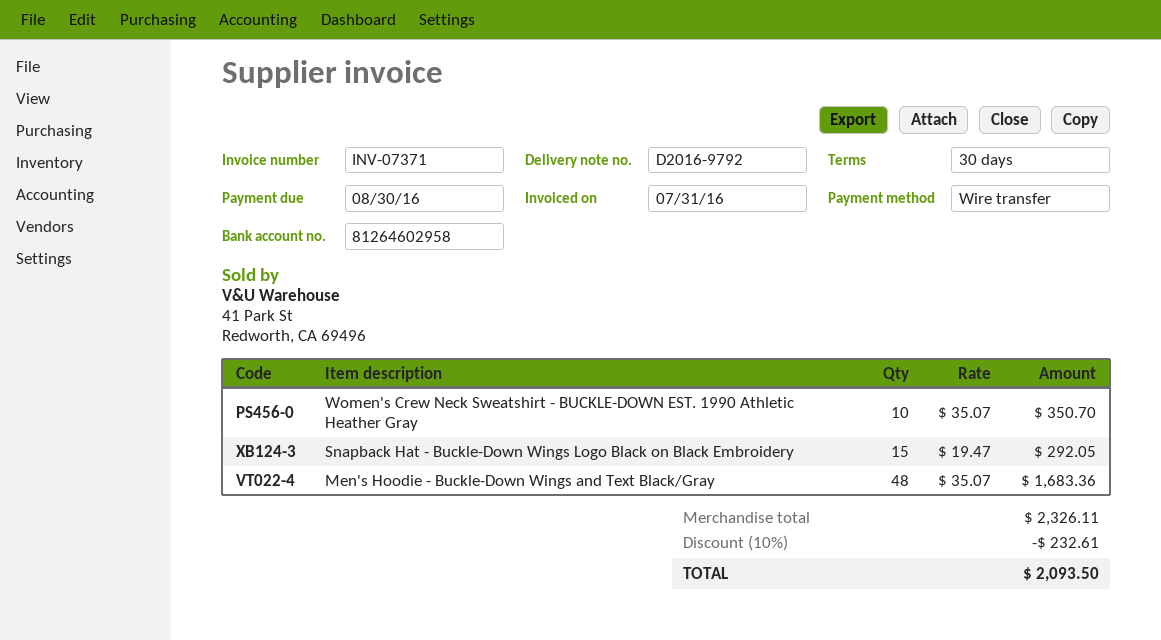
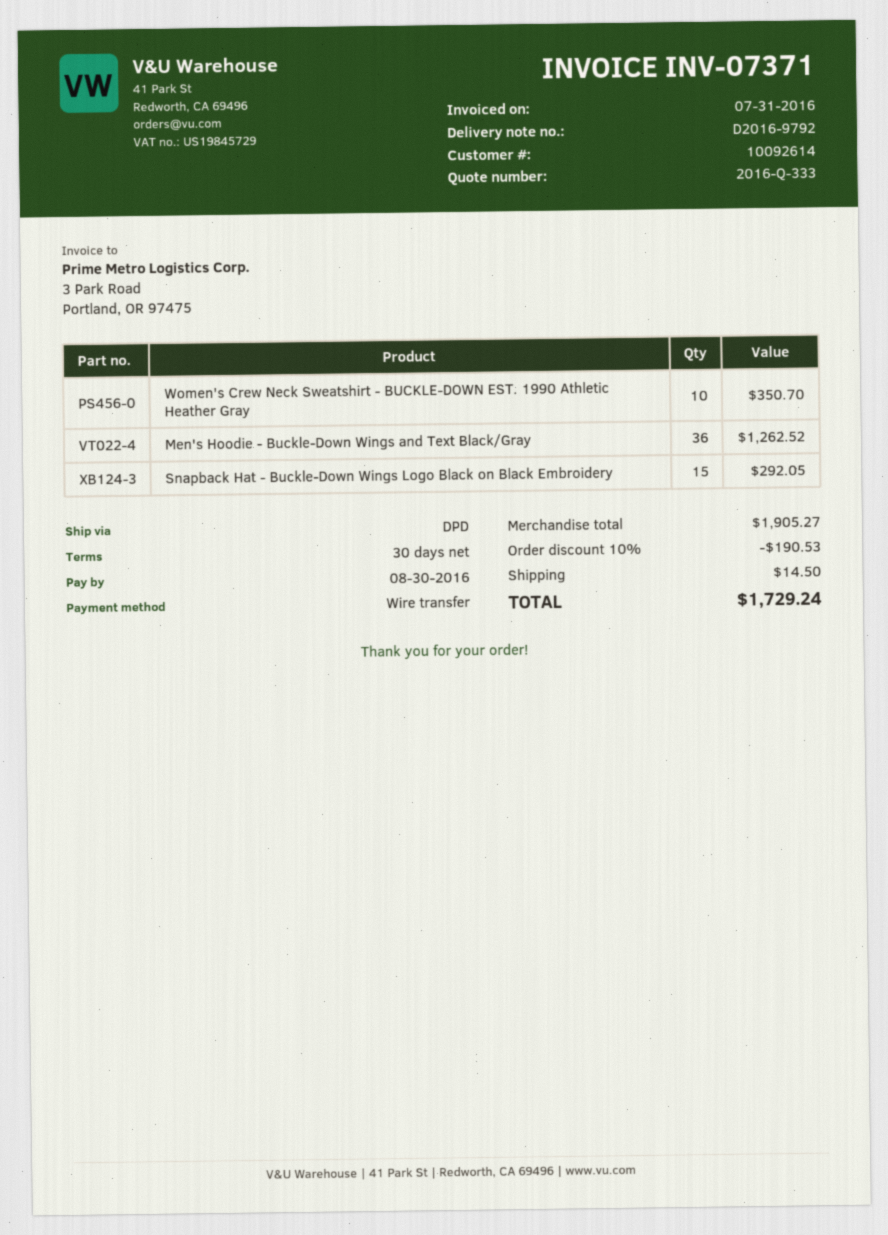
Men's Hoodie - Buckle-Down Wings and Text Black/Gray: 48 for 1683.36 -> 36 for 1262.52
subtotal: 2326.11 -> 1905.27
discount: 10% = 232.61 -> 10% = 190.53
shipping: none -> 14.50
total: 2093.50 -> 1729.24

